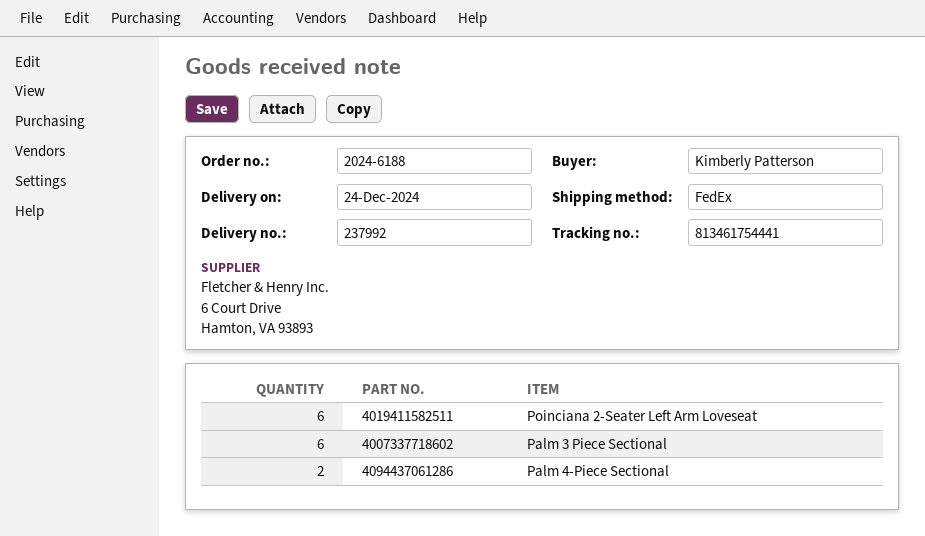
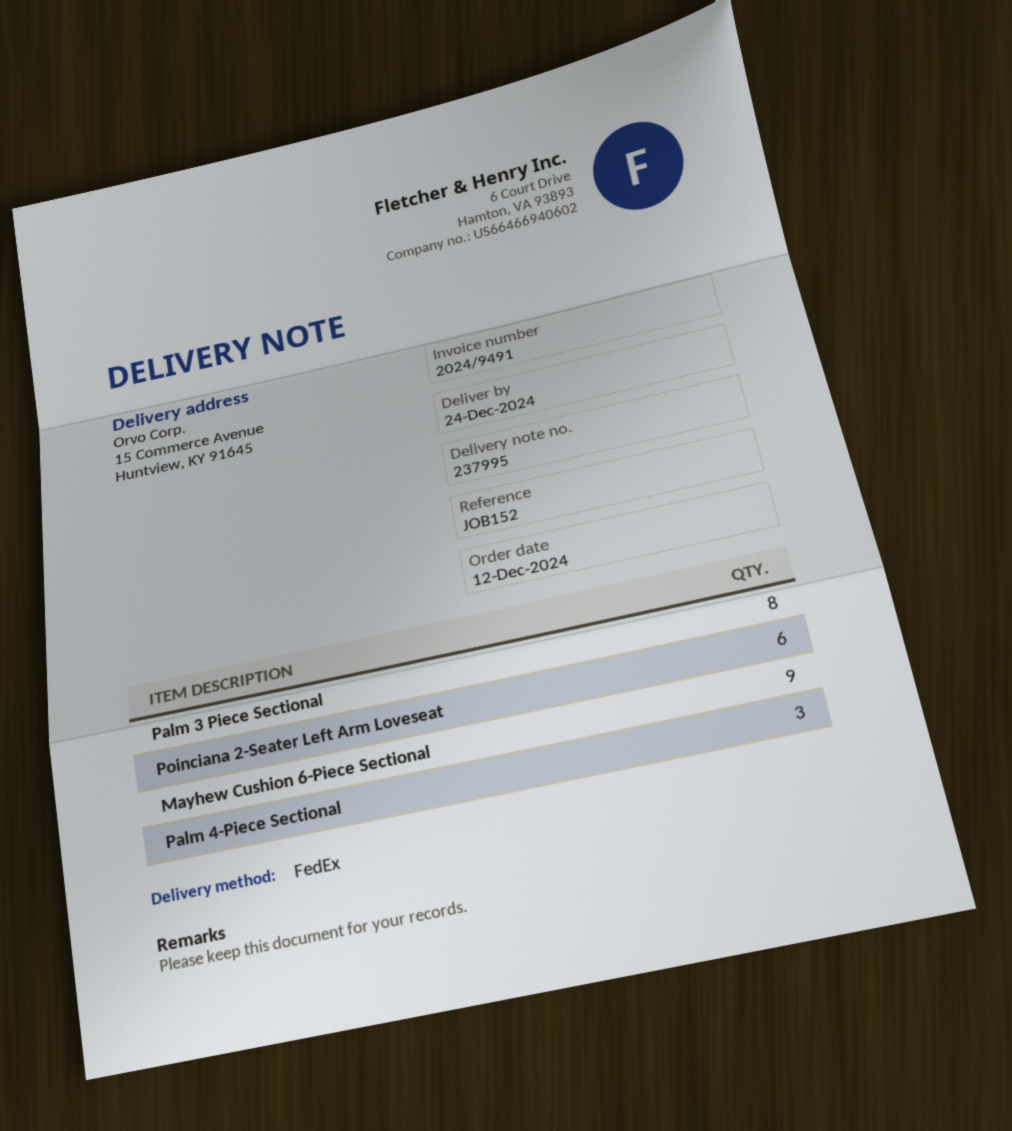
delivery note number: 237992 -> 237995
Palm 3 Piece Sectional: 6 -> 8
Palm 4-Piece Sectional: 2 -> 3
Mayhew Cushion 6-Piece Sectional: none -> 9

